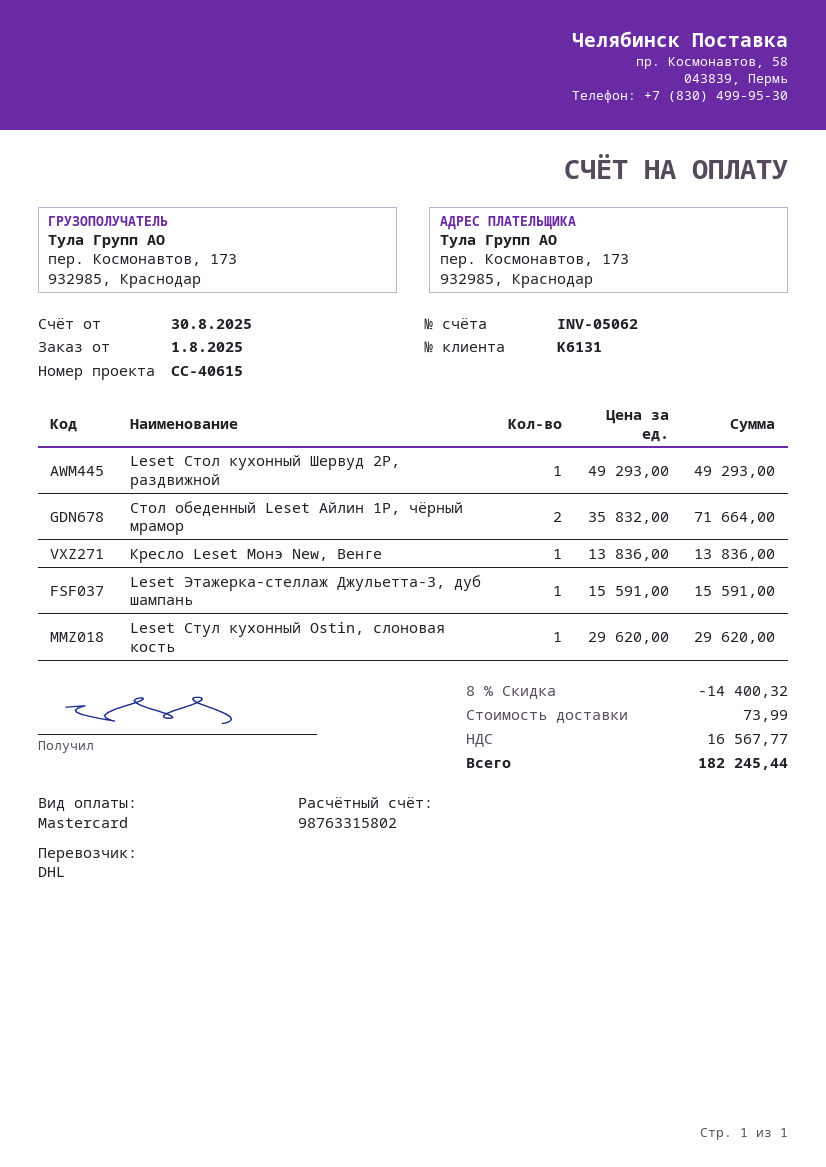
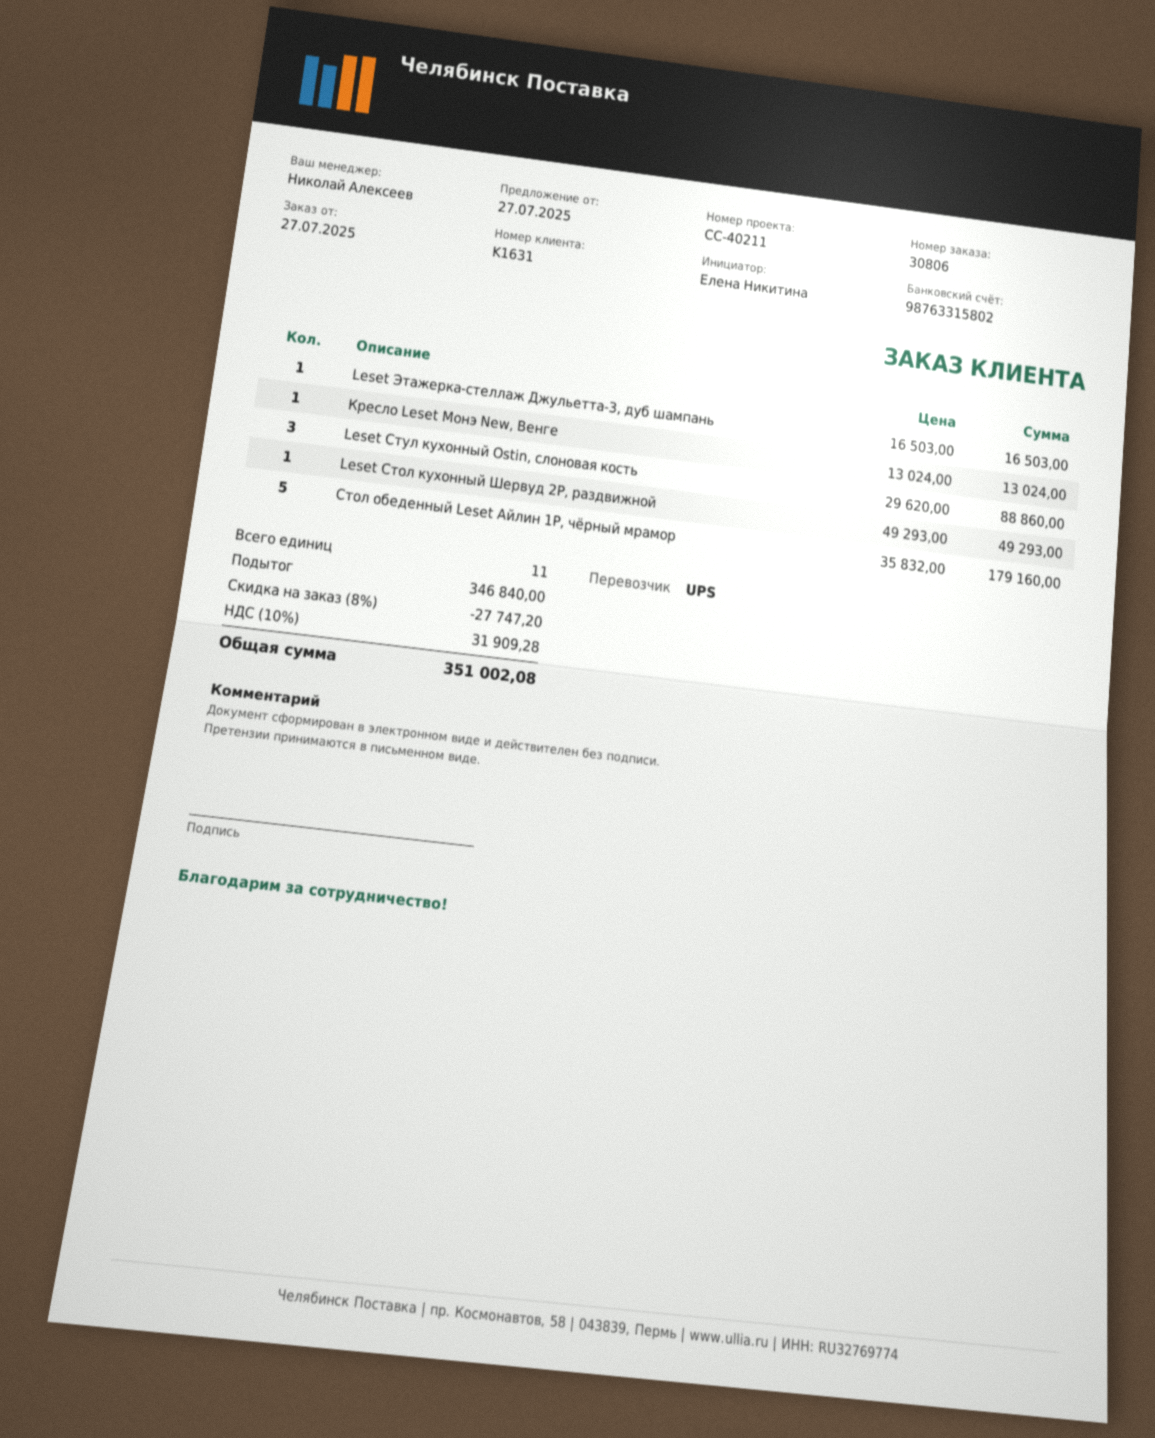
order date: 2025-08-01 -> 2025-07-27
customer number: K6131 -> K1631
reference: CC-40615 -> CC-40211
shipping method: DHL -> UPS
Стол обеденный Leset Айлин 1Р, чёрный мрамор: 2 x 35832.00 = 71664.00 -> 5 x 35832.00 = 179160.00
Кресло Leset Монэ New, Венге: 1 x 13836.00 = 13836.00 -> 1 x 13024.00 = 13024.00
Leset Этажерка-стеллаж Джульетта-3, дуб шампань: 1 x 15591.00 = 15591.00 -> 1 x 16503.00 = 16503.00
Leset Стул кухонный Ostin, слоновая кость: 1 x 29620.00 = 29620.00 -> 3 x 29620.00 = 88860.00
discount: 8% = 14400.32 -> 8% = 27747.20
shipping: 73.99 -> none
tax: 16567.77 -> 31909.28
total: 182245.44 -> 351002.08

